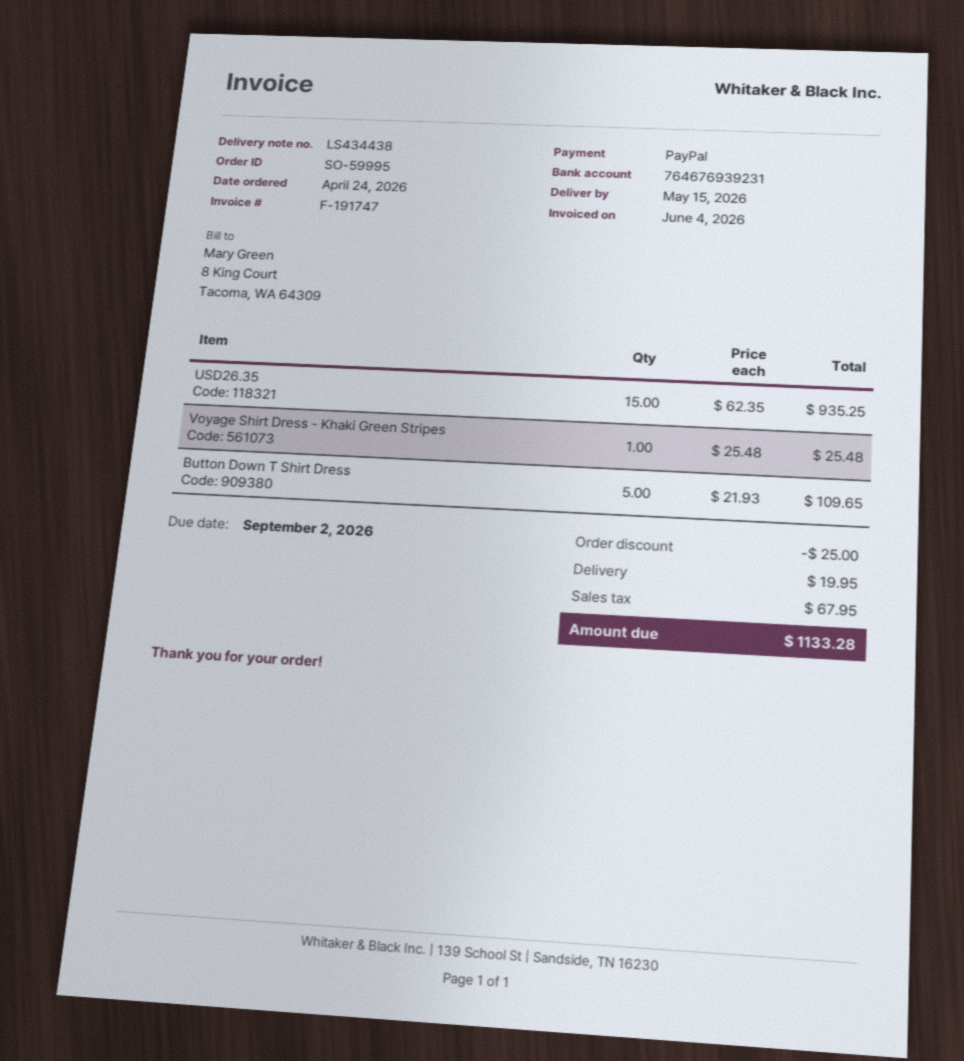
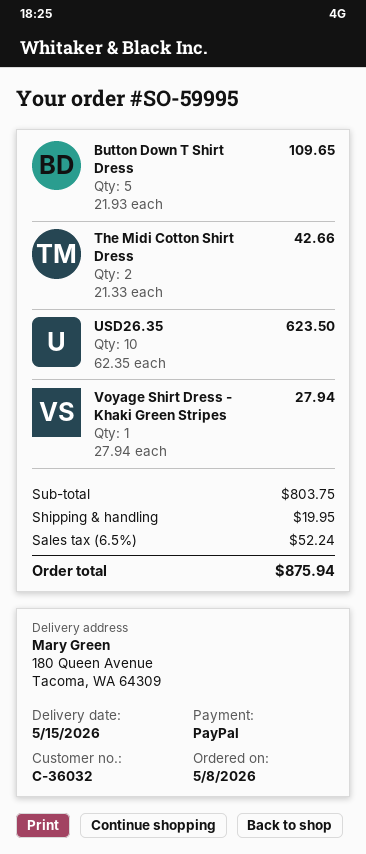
order date: 2026-04-24 -> 2026-05-08
USD26.35: 15 x 62.35 = 935.25 -> 10 x 62.35 = 623.50
Voyage Shirt Dress - Khaki Green Stripes: 1 x 25.48 = 25.48 -> 1 x 27.94 = 27.94
The Midi Cotton Shirt Dress: none -> 2 x 21.33 = 42.66
discount: 25.00 -> none
tax: 67.95 -> 52.24
total: 1133.28 -> 875.94

